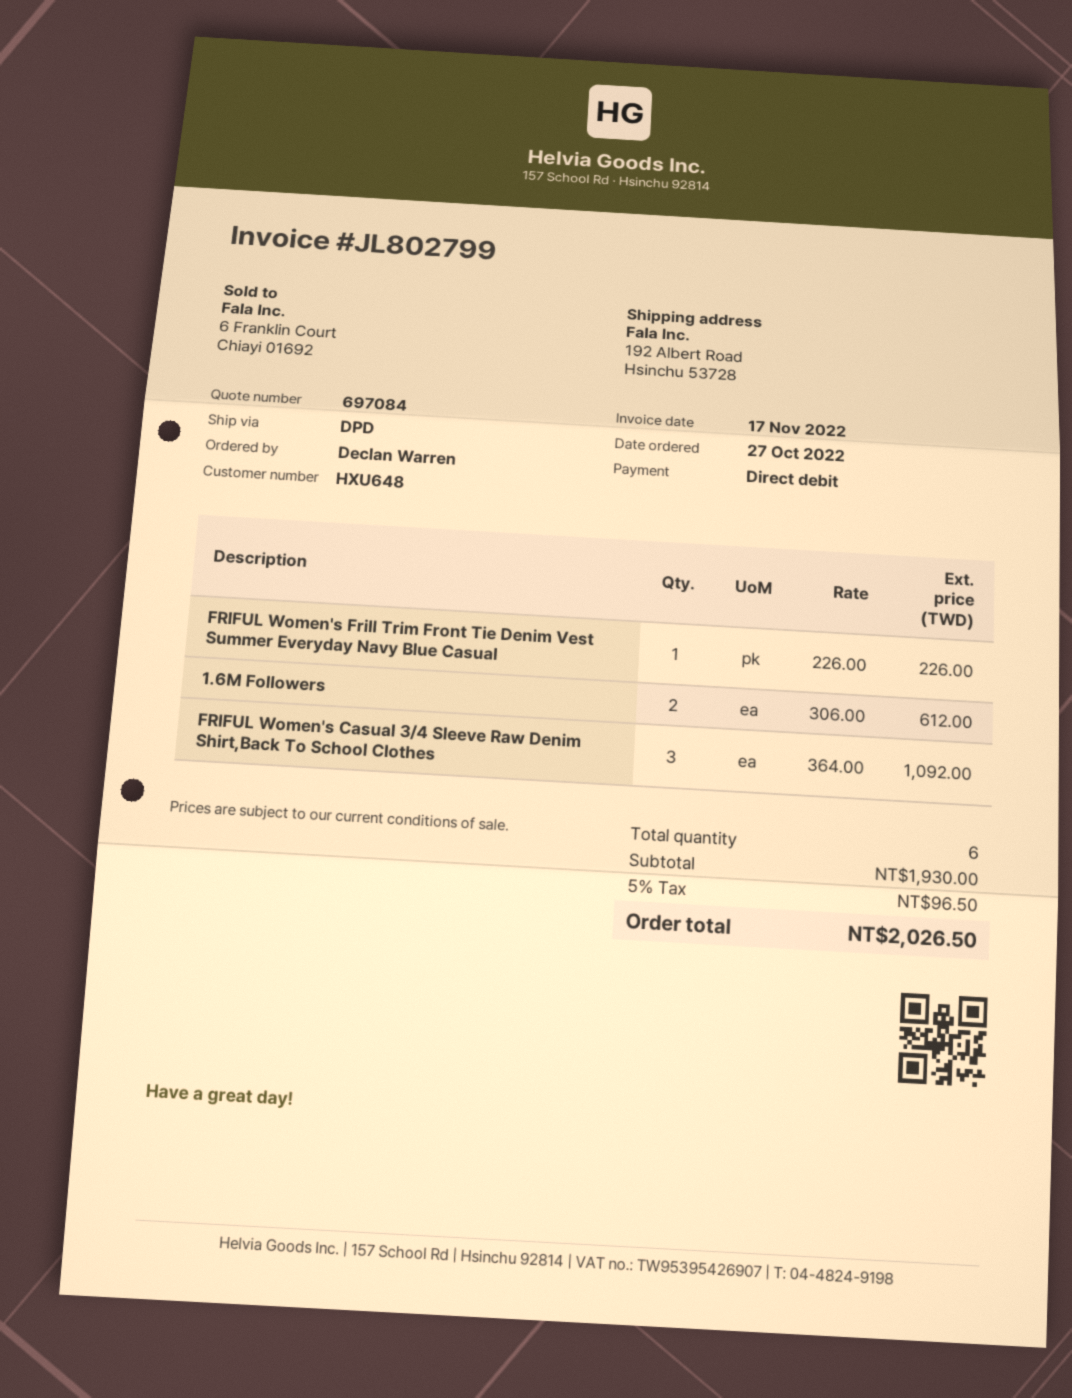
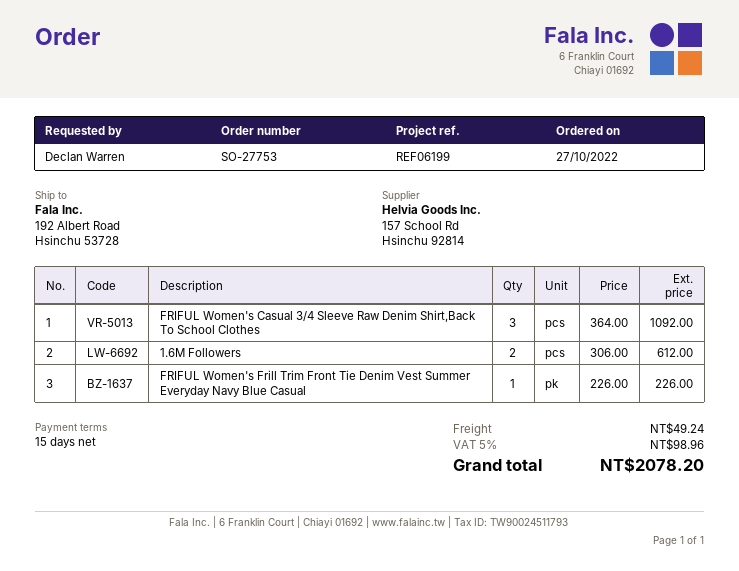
shipping: none -> 49.24
tax: 5% = 96.50 -> 5% = 98.96
total: 2026.50 -> 2078.20

